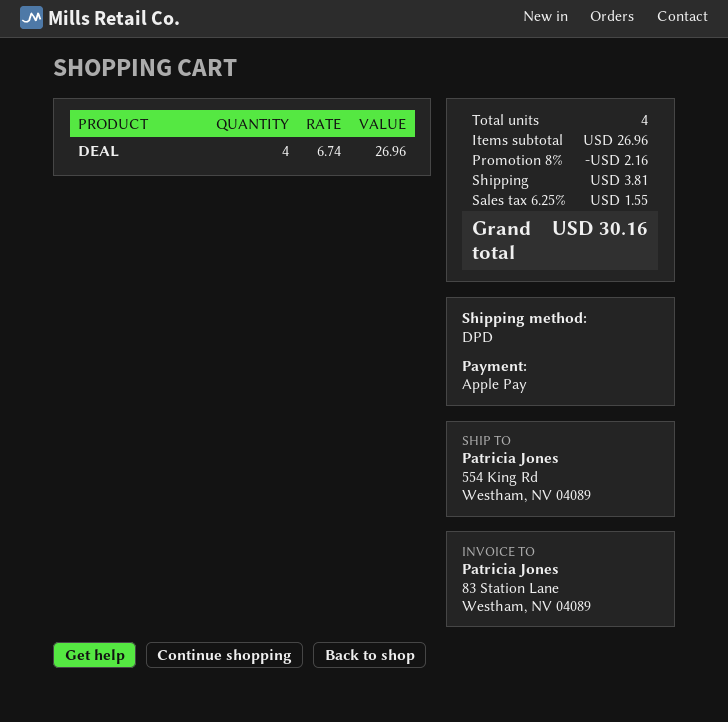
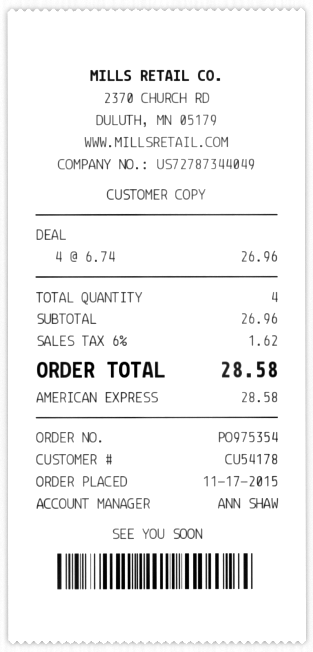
payment method: Apple Pay -> American Express
discount: 8% = 2.16 -> none
shipping: 3.81 -> none
tax: 6.25% = 1.55 -> 6% = 1.62
total: 30.16 -> 28.58

